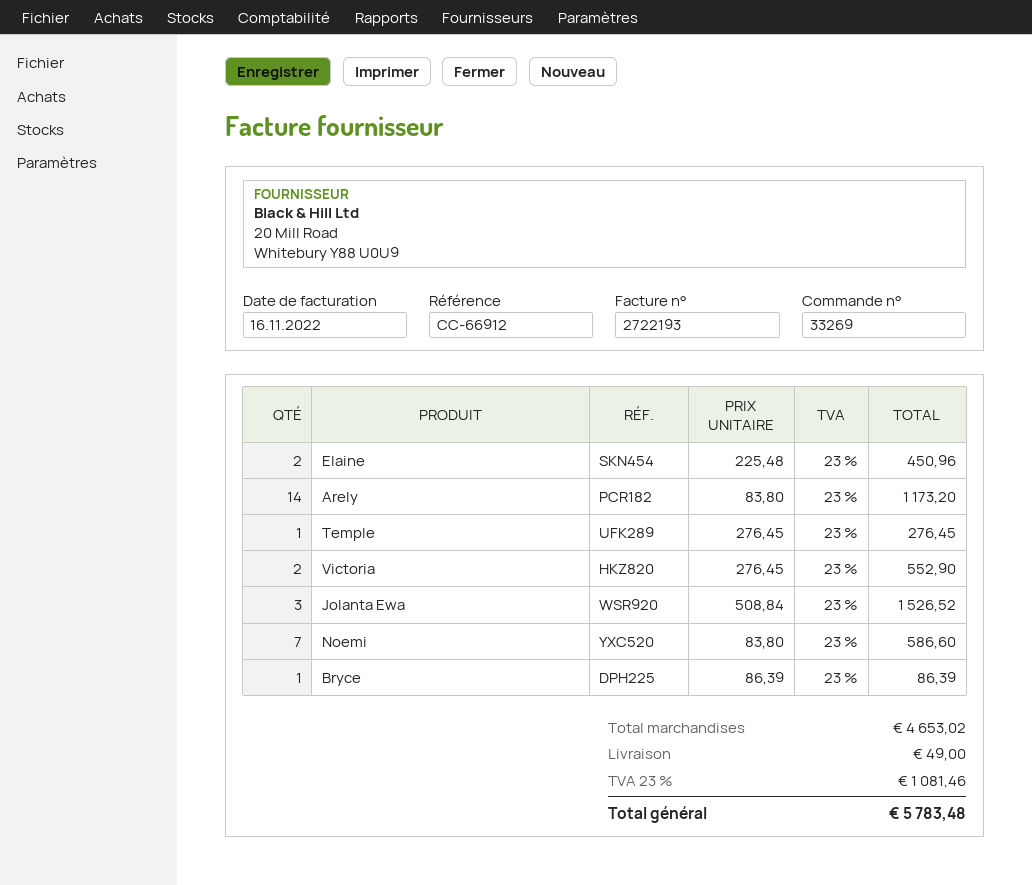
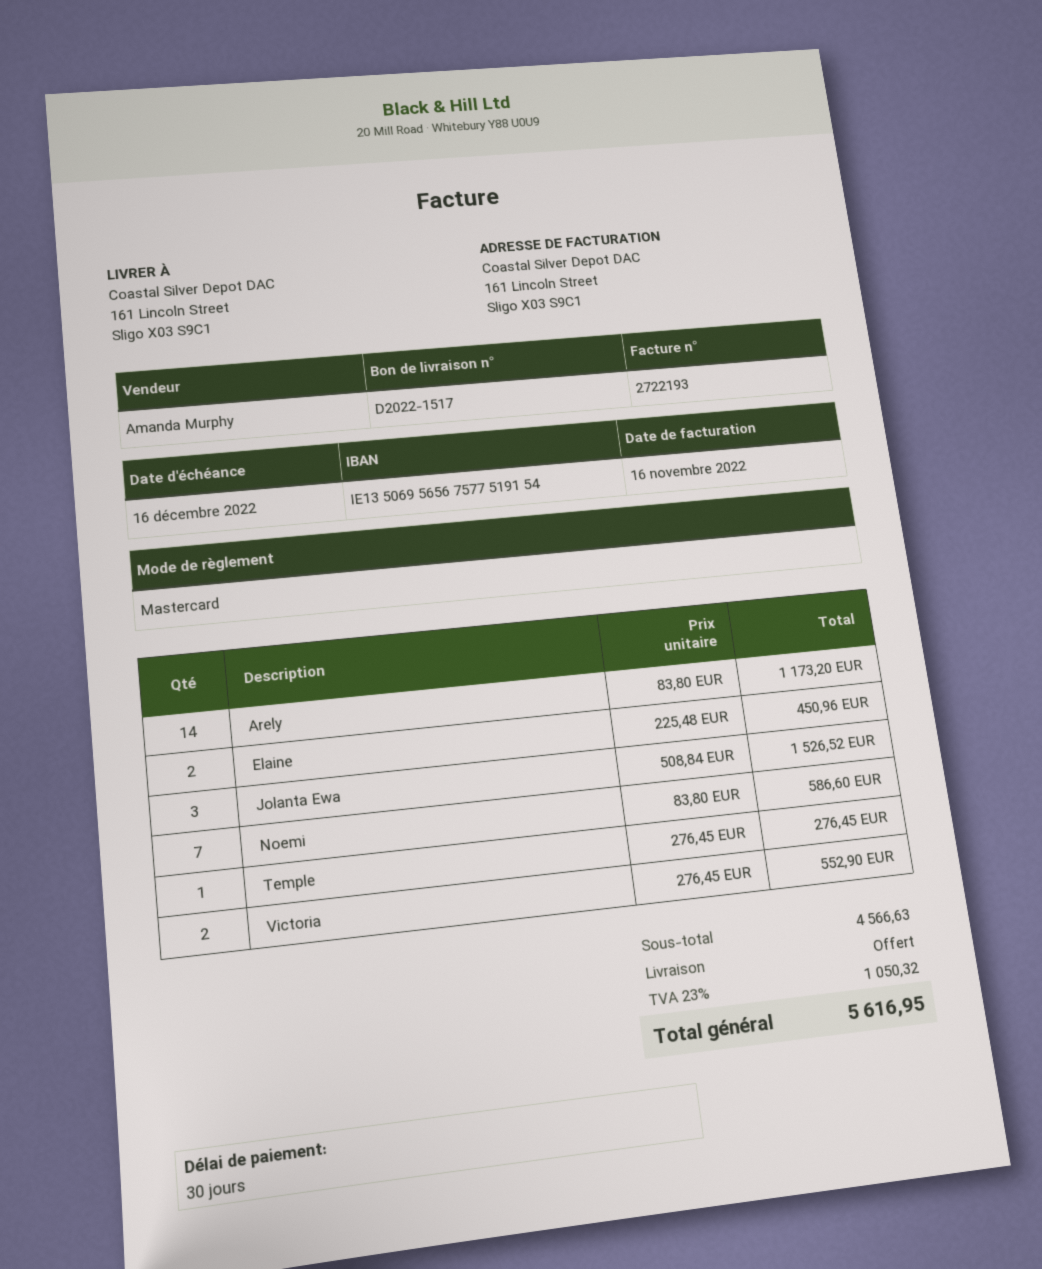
Bryce: 1 x 86.39 = 86.39 -> none
subtotal: 4653.02 -> 4566.63
shipping: 49.00 -> 0.00
tax: 23% = 1081.46 -> 23% = 1050.32
total: 5783.48 -> 5616.95

